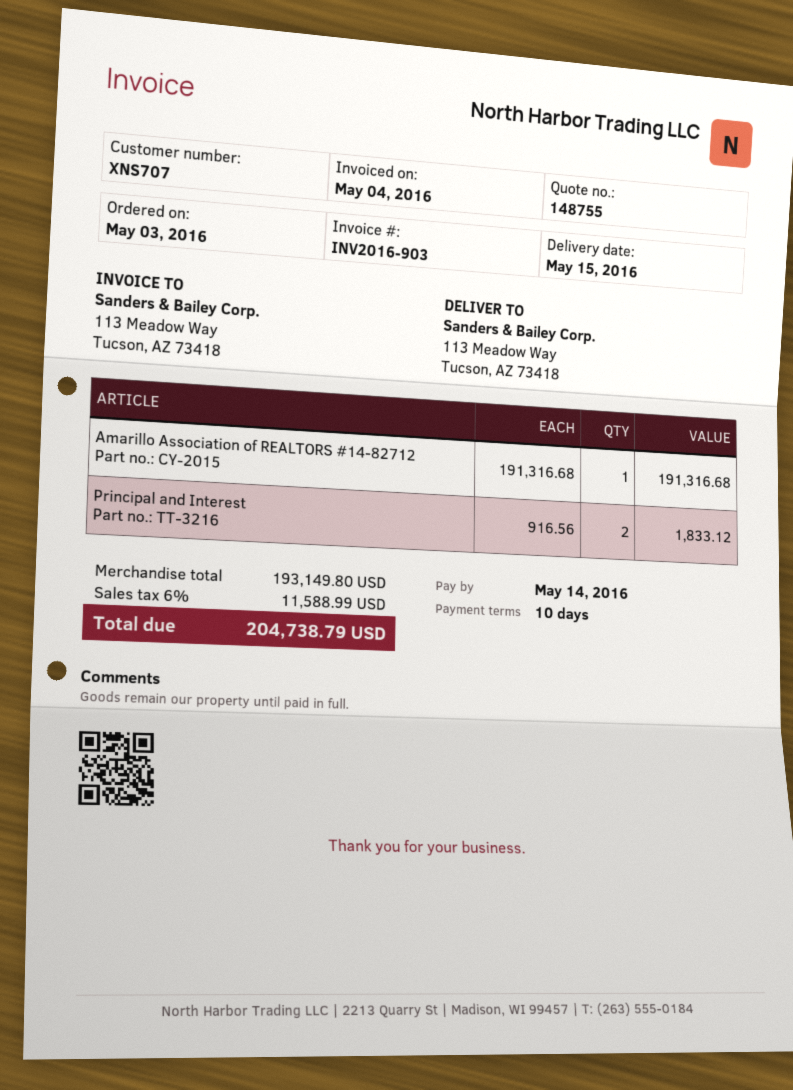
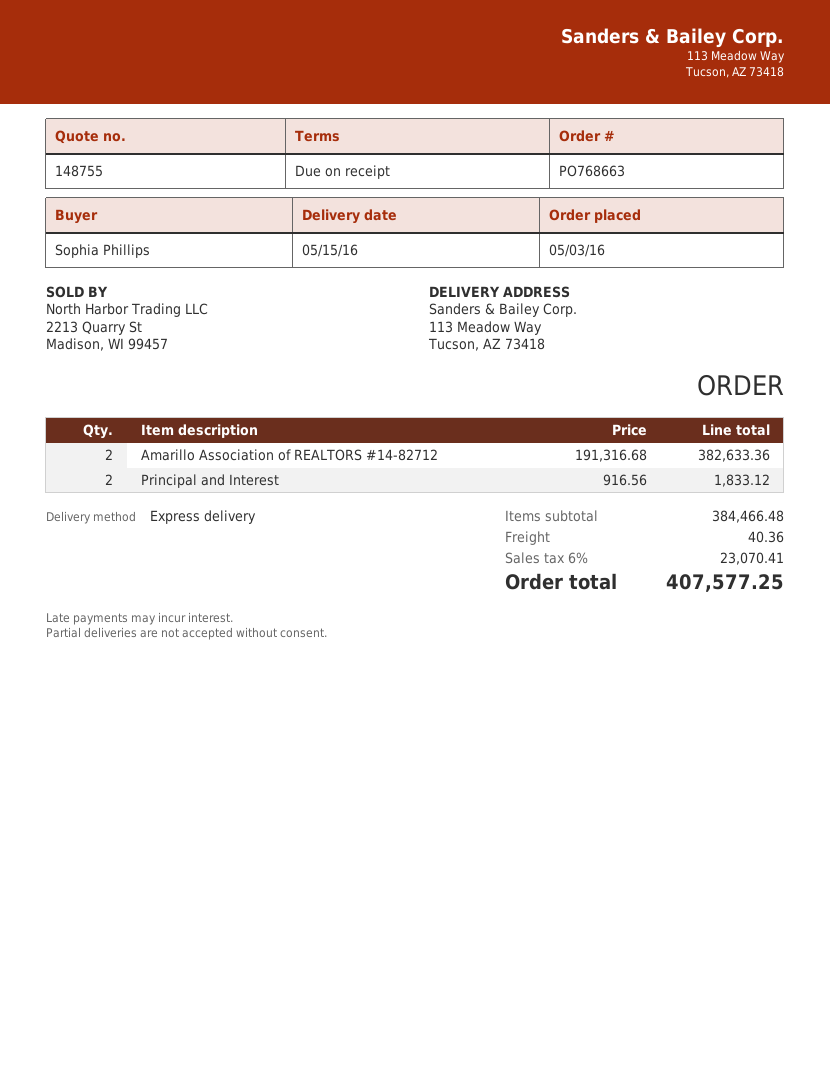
payment terms: 10 days -> on receipt
Amarillo Association of REALTORS #14-82712: 1 x 191316.68 = 191316.68 -> 2 x 191316.68 = 382633.36
subtotal: 193149.80 -> 384466.48
shipping: none -> 40.36
tax: 6% = 11588.99 -> 6% = 23070.41
total: 204738.79 -> 407577.25

